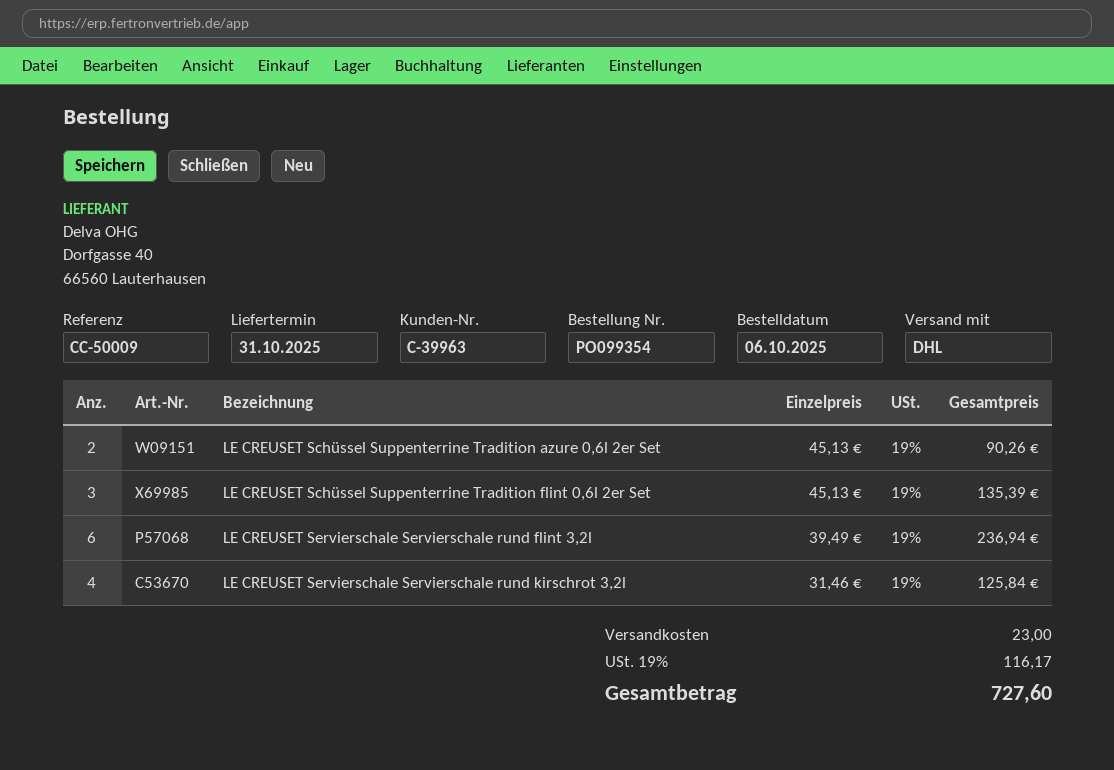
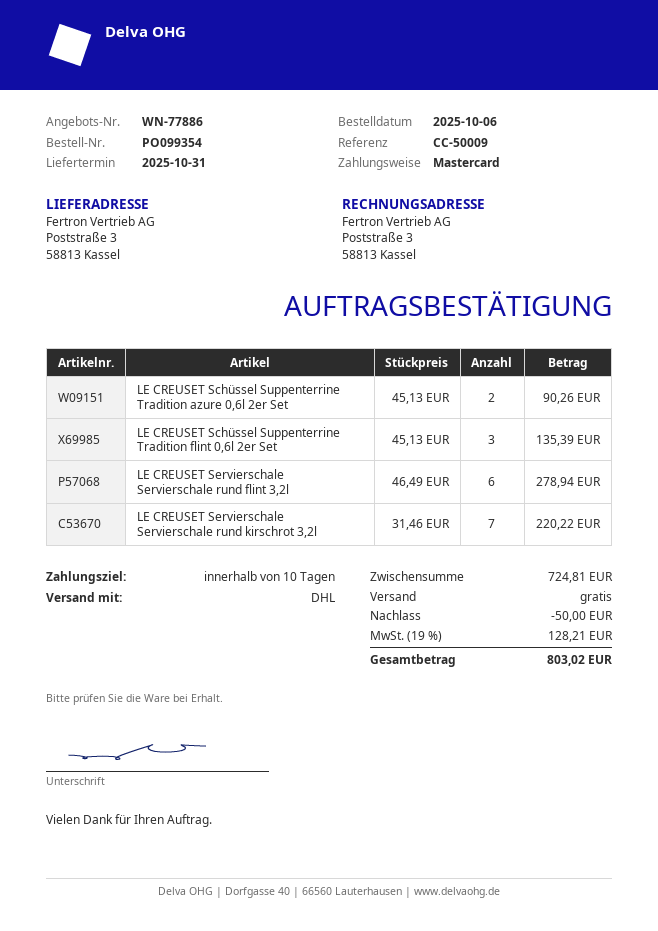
LE CREUSET Servierschale Servierschale rund flint 3,2l: 6 x 39.49 = 236.94 -> 6 x 46.49 = 278.94
LE CREUSET Servierschale Servierschale rund kirschrot 3,2l: 4 x 31.46 = 125.84 -> 7 x 31.46 = 220.22
discount: none -> 50.00
shipping: 23.00 -> 0.00
tax: 19% = 116.17 -> 19% = 128.21
total: 727.60 -> 803.02

